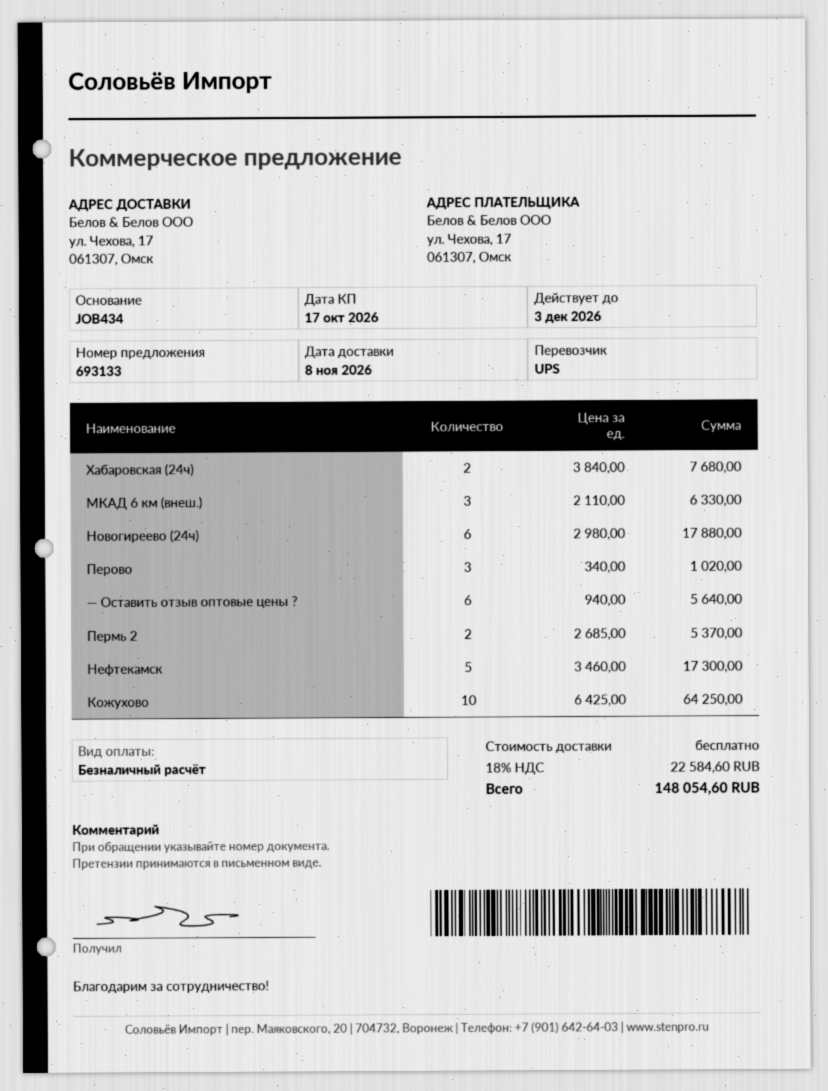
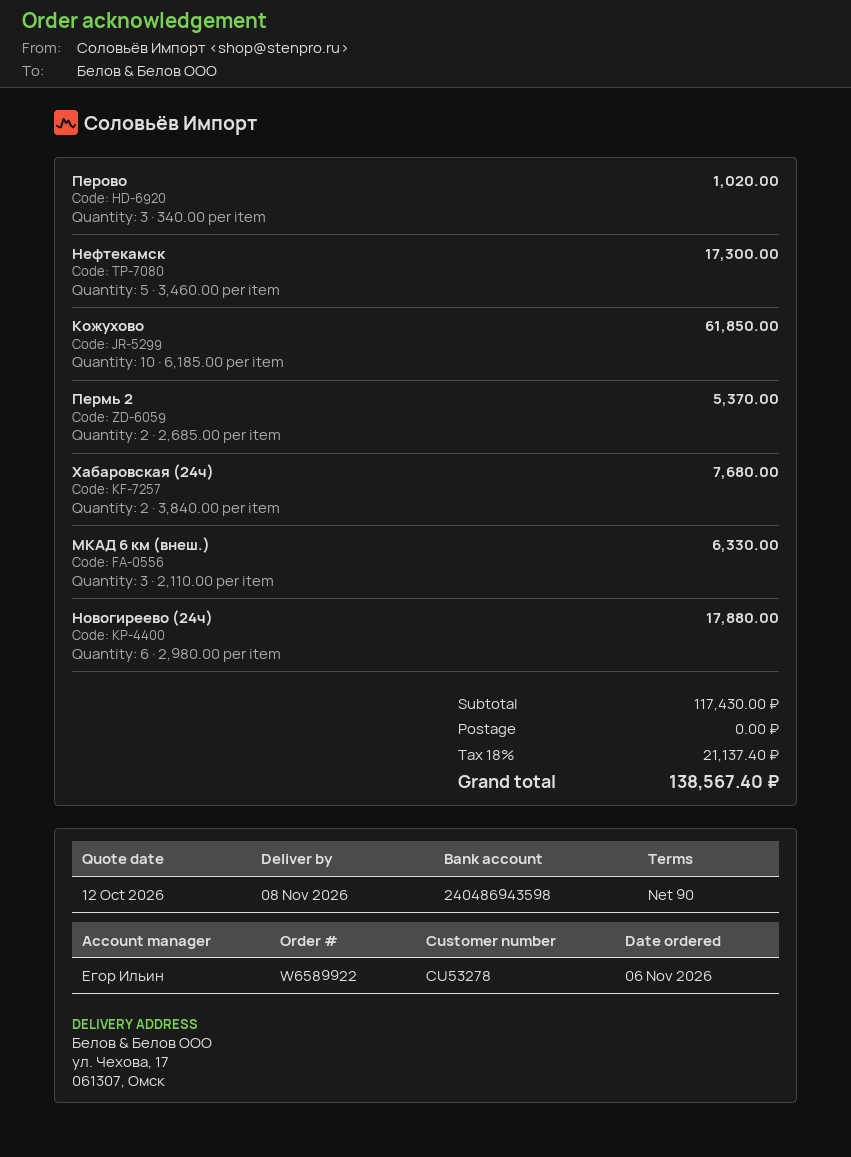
quote date: 2026-10-17 -> 2026-10-12
— Оставить отзыв оптовые цены ?: 6 x 940.00 = 5640.00 -> none
Кожухово: 10 x 6425.00 = 64250.00 -> 10 x 6185.00 = 61850.00
tax: 18% = 22584.60 -> 18% = 21137.40
total: 148054.60 -> 138567.40

